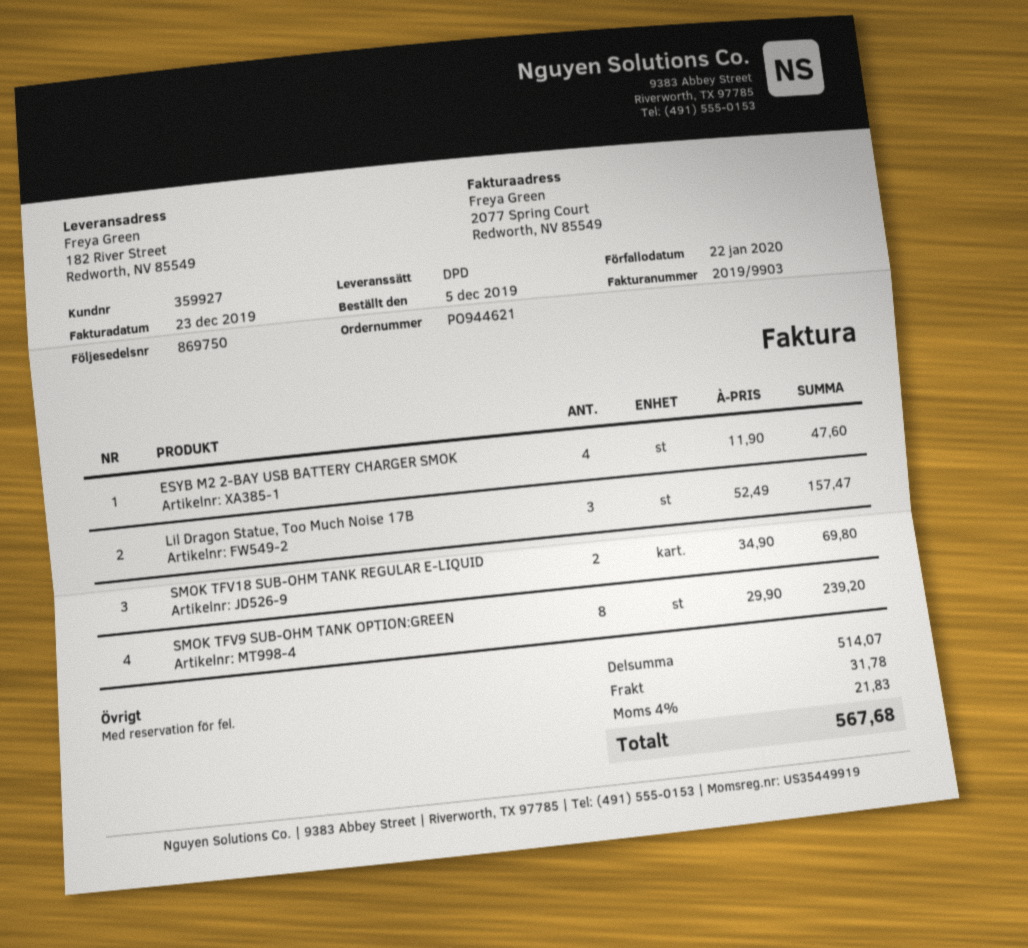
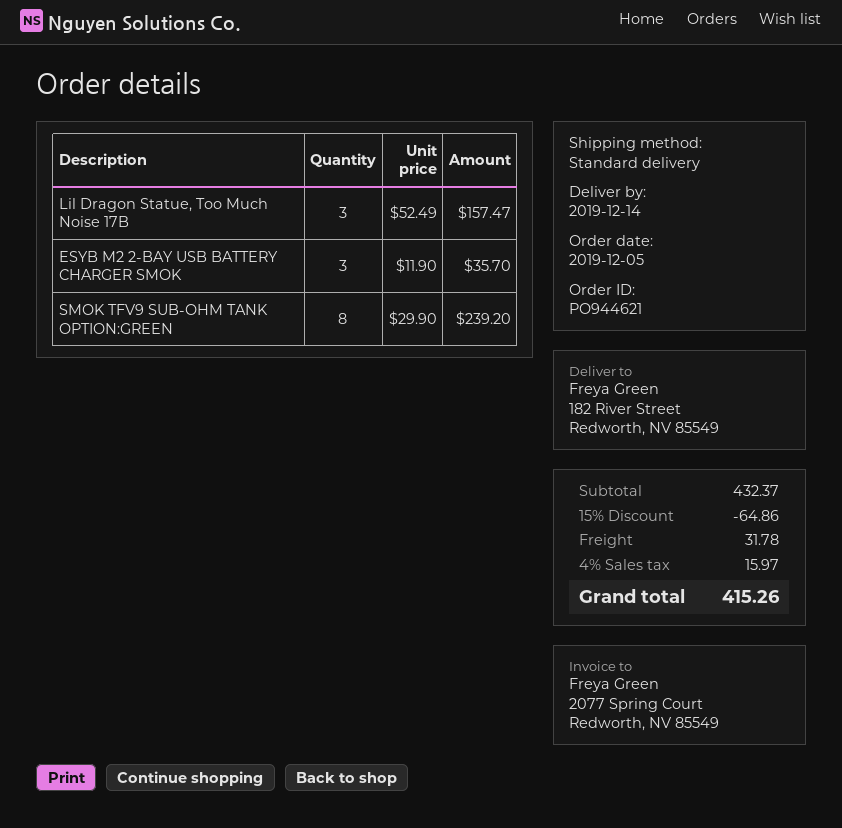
shipping method: DPD -> standard
ESYB M2 2-BAY USB BATTERY CHARGER SMOK: 4 x 11.90 = 47.60 -> 3 x 11.90 = 35.70
SMOK TFV18 SUB-OHM TANK REGULAR E-LIQUID: 2 x 34.90 = 69.80 -> none
subtotal: 514.07 -> 432.37
discount: none -> 15% = 64.86
tax: 4% = 21.83 -> 4% = 15.97
total: 567.68 -> 415.26

